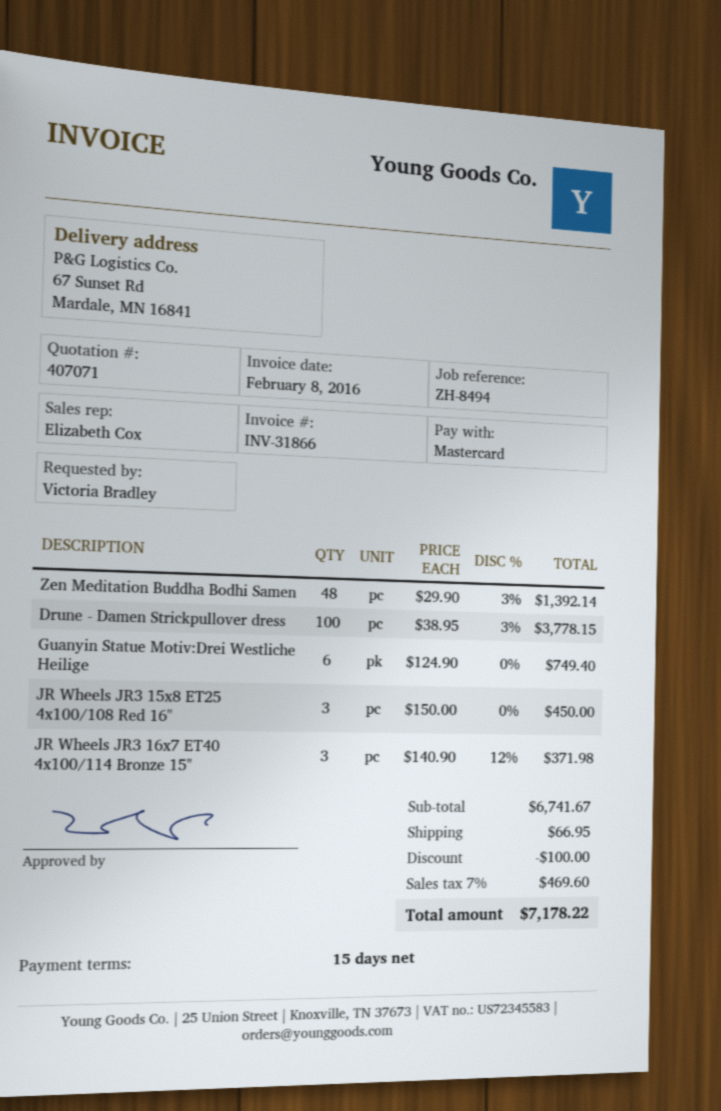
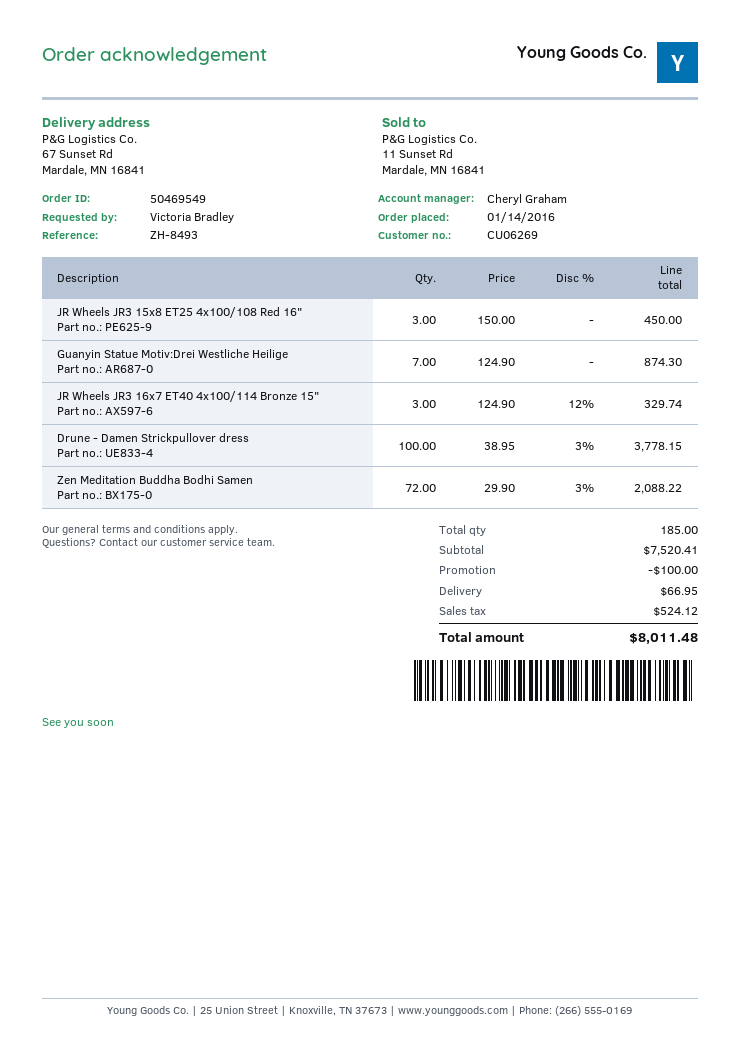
reference: ZH-8494 -> ZH-8493
sales rep: Elizabeth Cox -> Cheryl Graham
Zen Meditation Buddha Bodhi Samen: 48 x 29.90 - 3% = 1392.14 -> 72 x 29.90 - 3% = 2088.22
Guanyin Statue Motiv:Drei Westliche Heilige: 6 x 124.90 = 749.40 -> 7 x 124.90 = 874.30
JR Wheels JR3 16x7 ET40 4x100/114 Bronze 15": 3 x 140.90 - 12% = 371.98 -> 3 x 124.90 - 12% = 329.74
subtotal: 6741.67 -> 7520.41
tax: 469.60 -> 524.12
total: 7178.22 -> 8011.48

